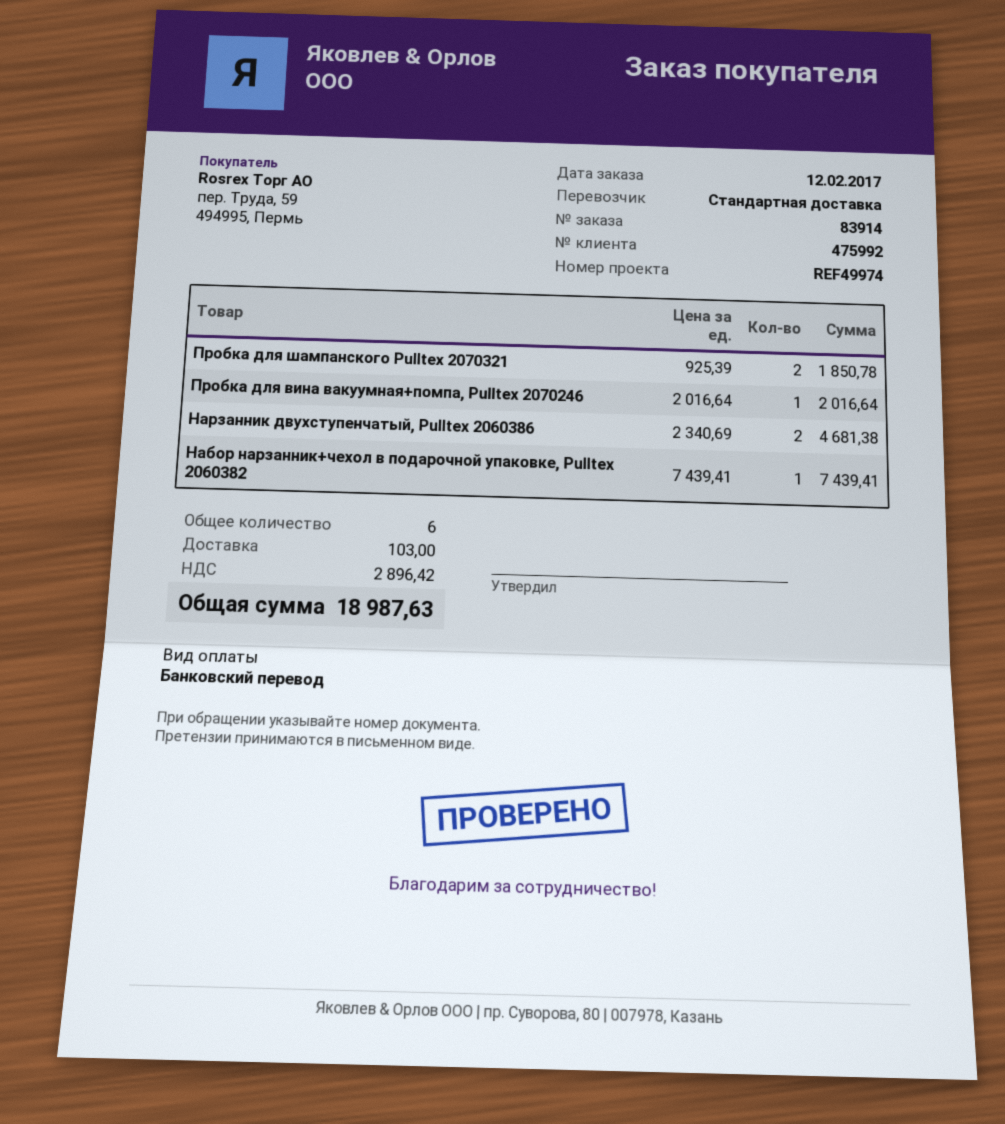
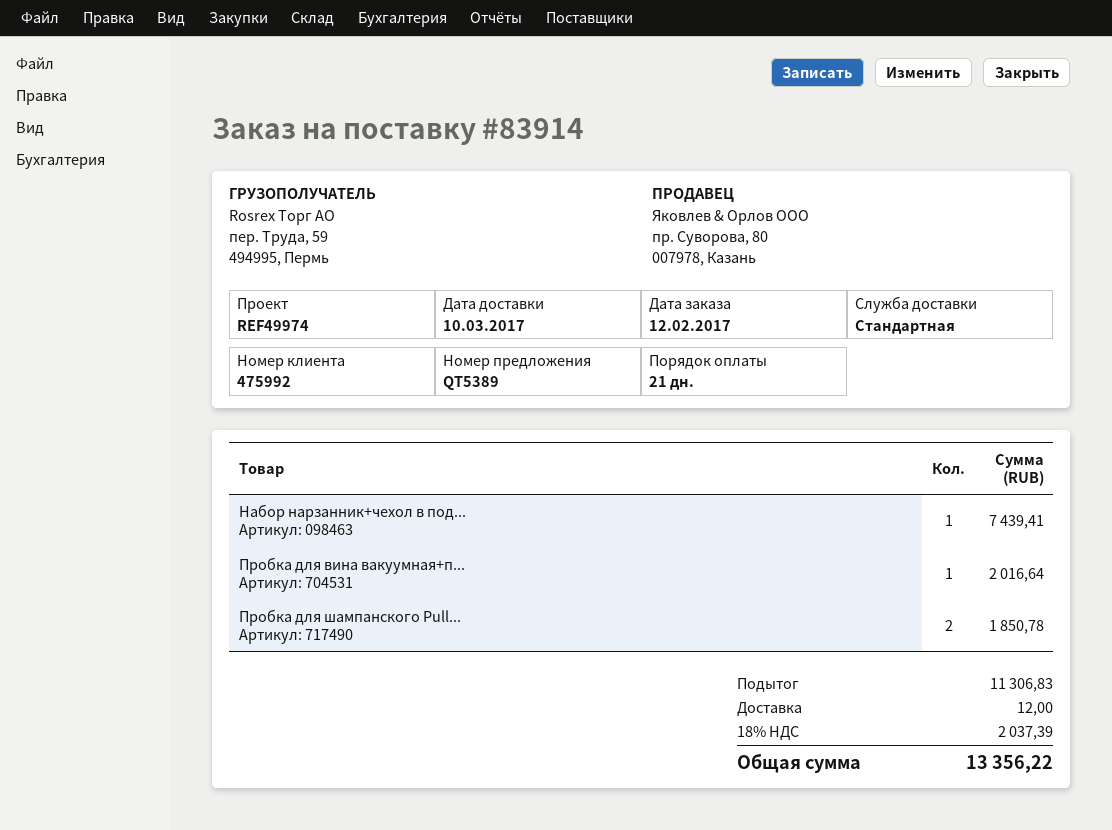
Нарзанник двухступенчатый, Pulltex 2060386: 2 for 4681.38 -> none
shipping: 103.00 -> 12.00
tax: 2896.42 -> 2037.39
total: 18987.63 -> 13356.22

